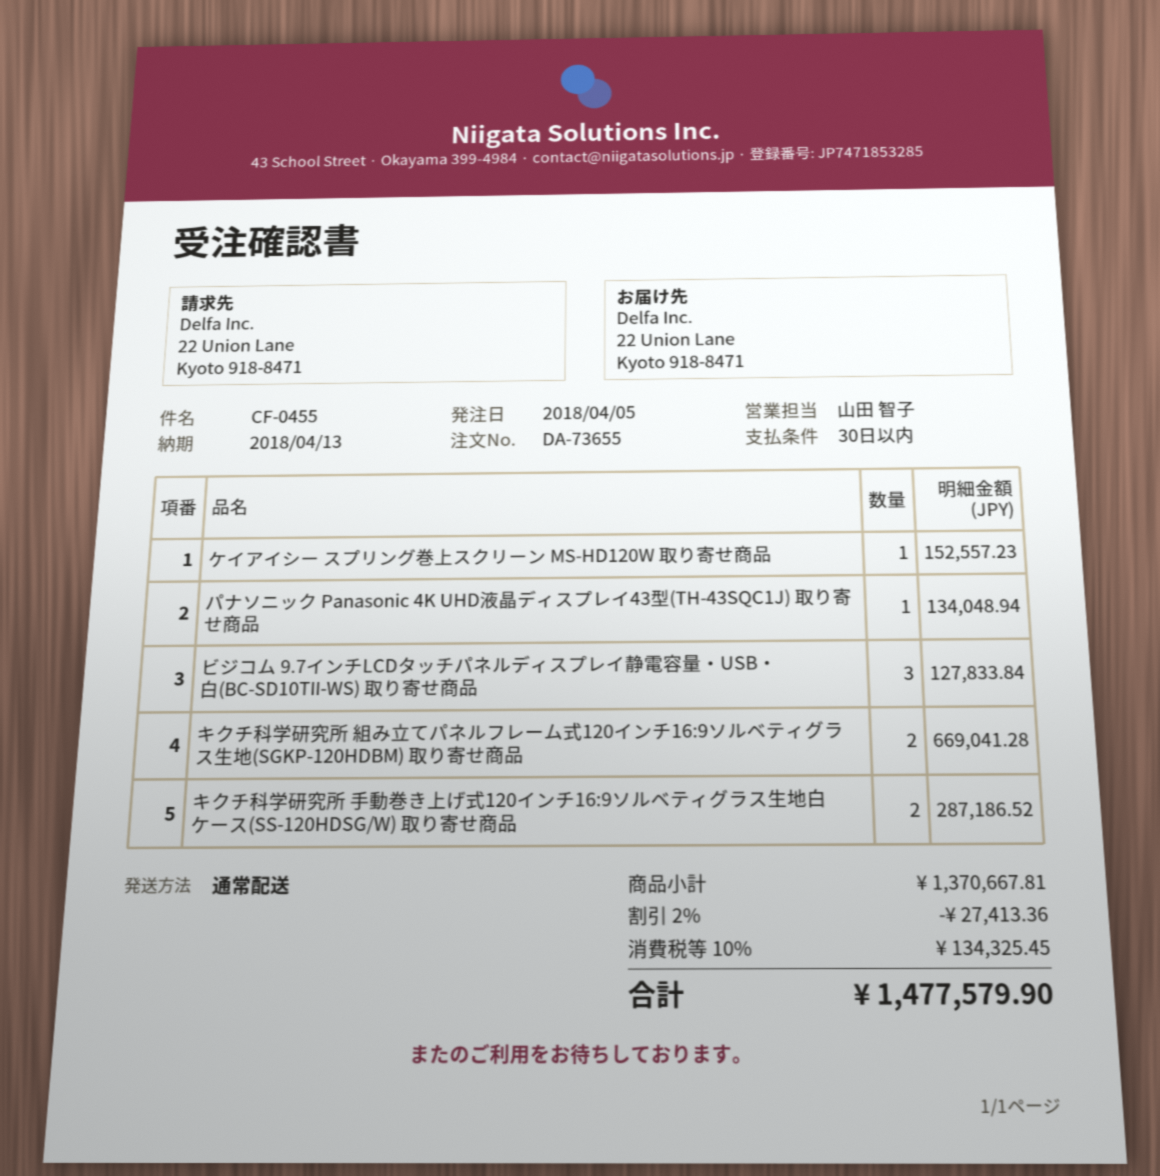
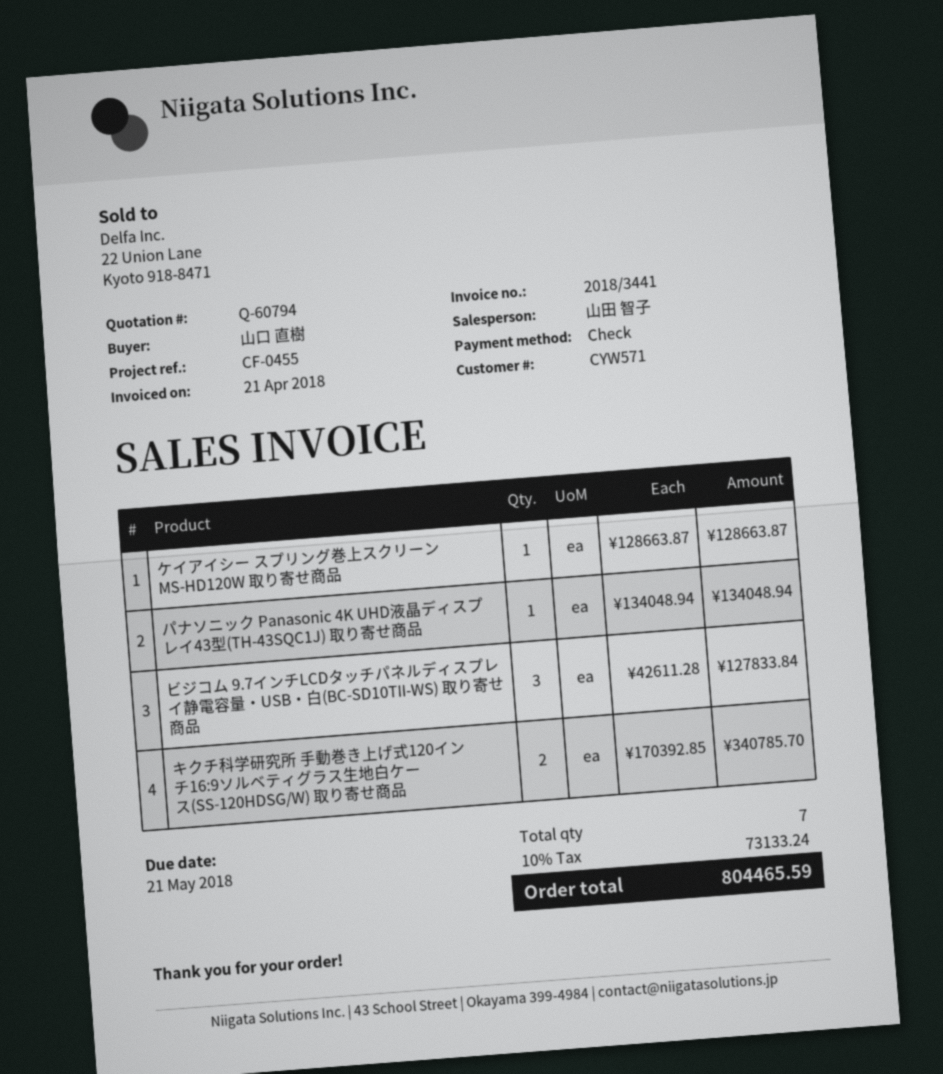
ケイアイシー スプリング巻上スクリーン MS-HD120W 取り寄せ商品: 1 for 152557.23 -> 1 for 128663.87
キクチ科学研究所 組み立てパネルフレーム式120インチ16:9ソルベティグラス生地(SGKP-120HDBM) 取り寄せ商品: 2 for 669041.28 -> none
キクチ科学研究所 手動巻き上げ式120インチ16:9ソルベティグラス生地白ケース(SS-120HDSG/W) 取り寄せ商品: 2 for 287186.52 -> 2 for 340785.70
discount: 2% = 27413.36 -> none
tax: 10% = 134325.45 -> 10% = 73133.24
total: 1477579.90 -> 804465.59

